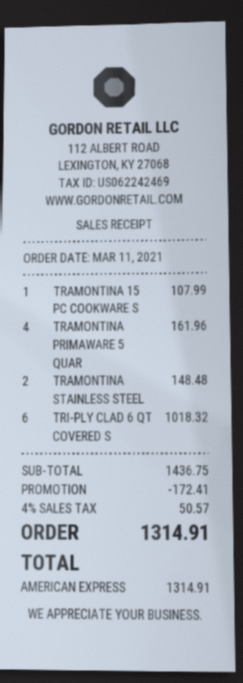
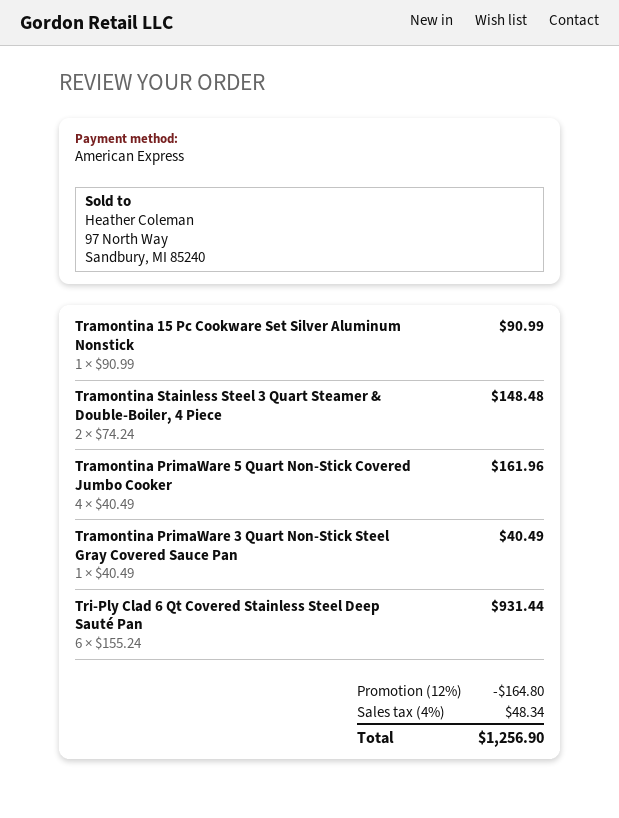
TRAMONTINA 15 PC COOKWARE S: 1 for 107.99 -> 1 for 90.99
TRI-PLY CLAD 6 QT COVERED S: 6 for 1018.32 -> 6 for 931.44
Tramontina PrimaWare 3 Quart Non-Stick Steel Gray Covered Sauce Pan: none -> 1 for 40.49
discount: 172.41 -> 164.80
tax: 4% = 50.57 -> 4% = 48.34
total: 1314.91 -> 1256.90

